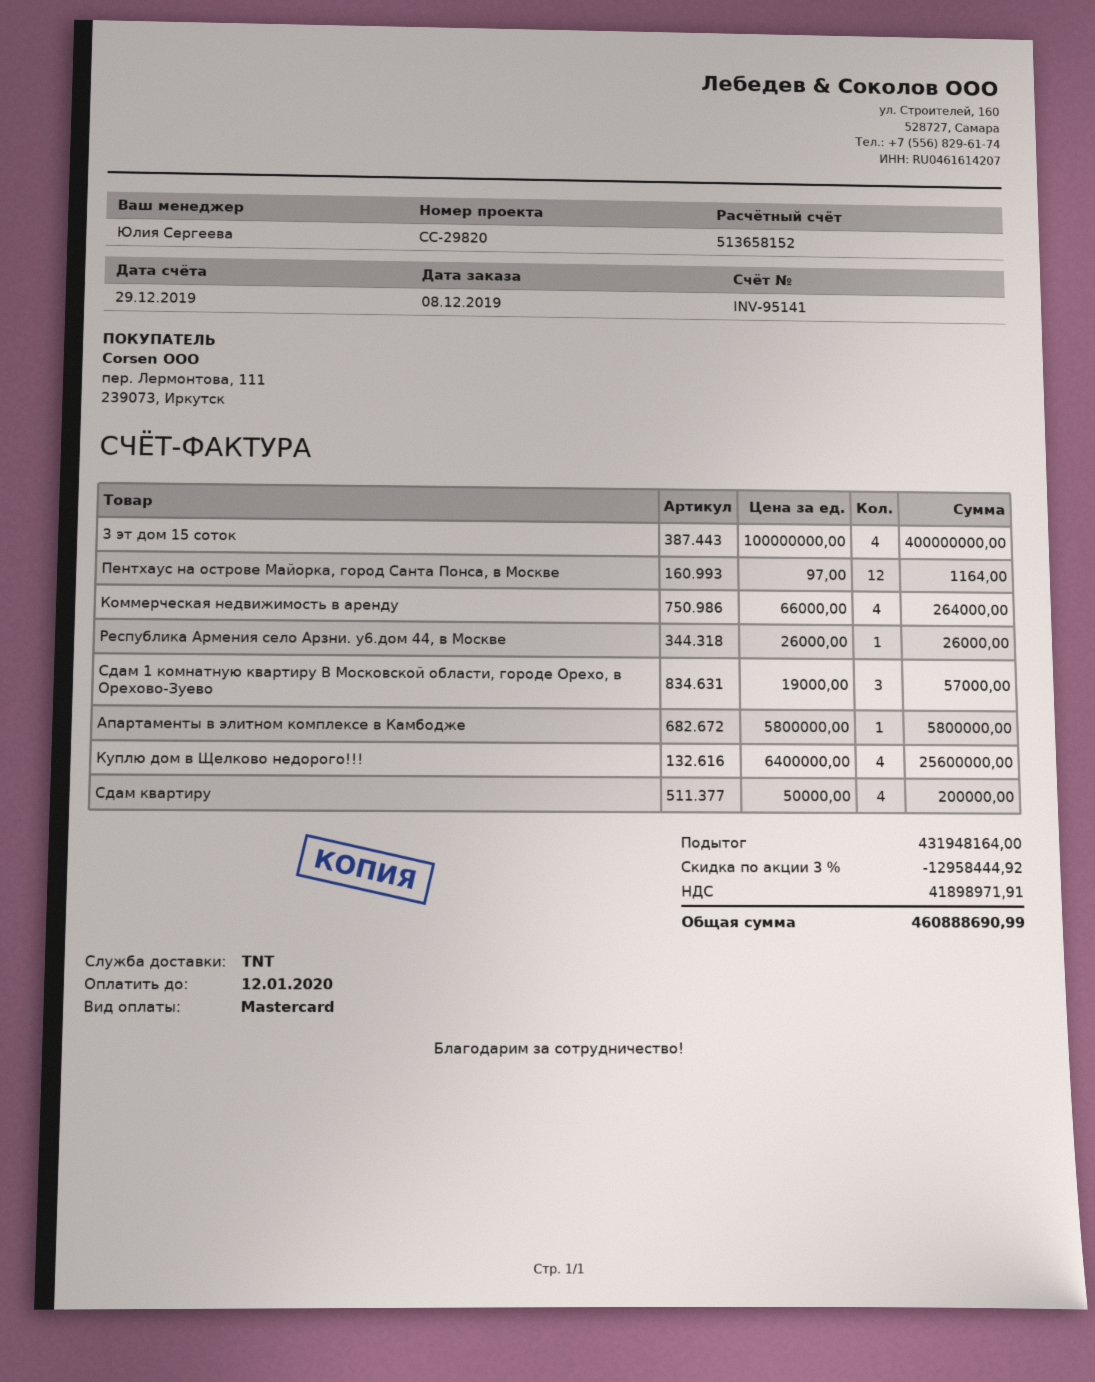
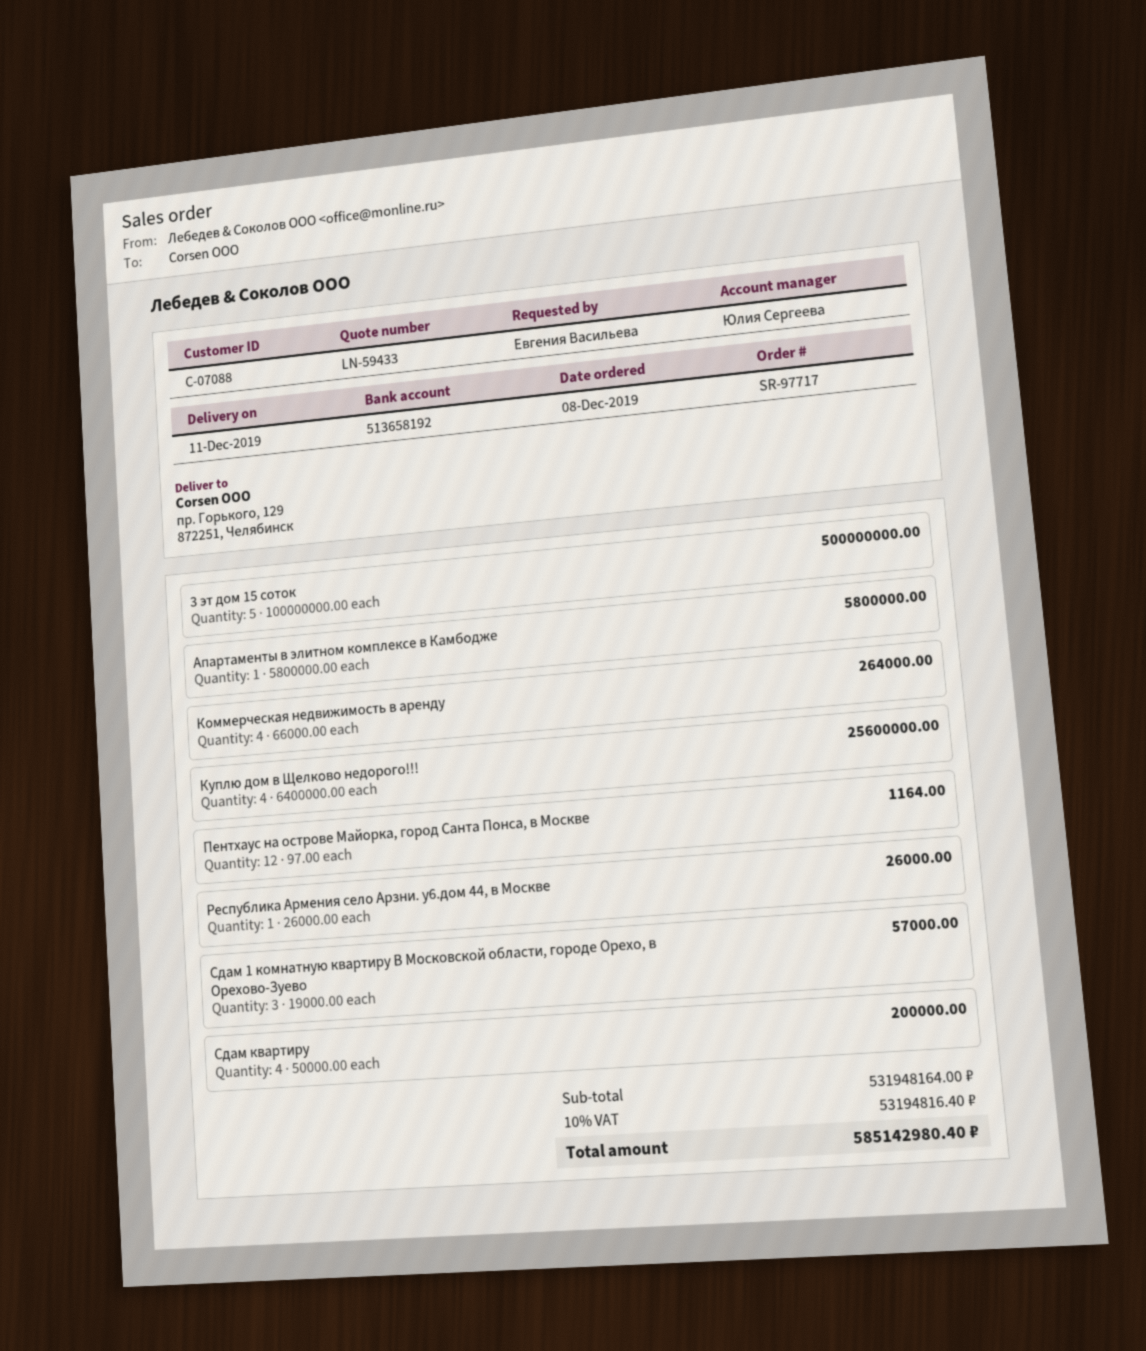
bank account: 513658152 -> 513658192
3 эт дом 15 соток: 4 x 100000000.00 = 400000000.00 -> 5 x 100000000.00 = 500000000.00
subtotal: 431948164.00 -> 531948164.00
discount: 3% = 12958444.92 -> none
tax: 41898971.91 -> 53194816.40
total: 460888690.99 -> 585142980.40

